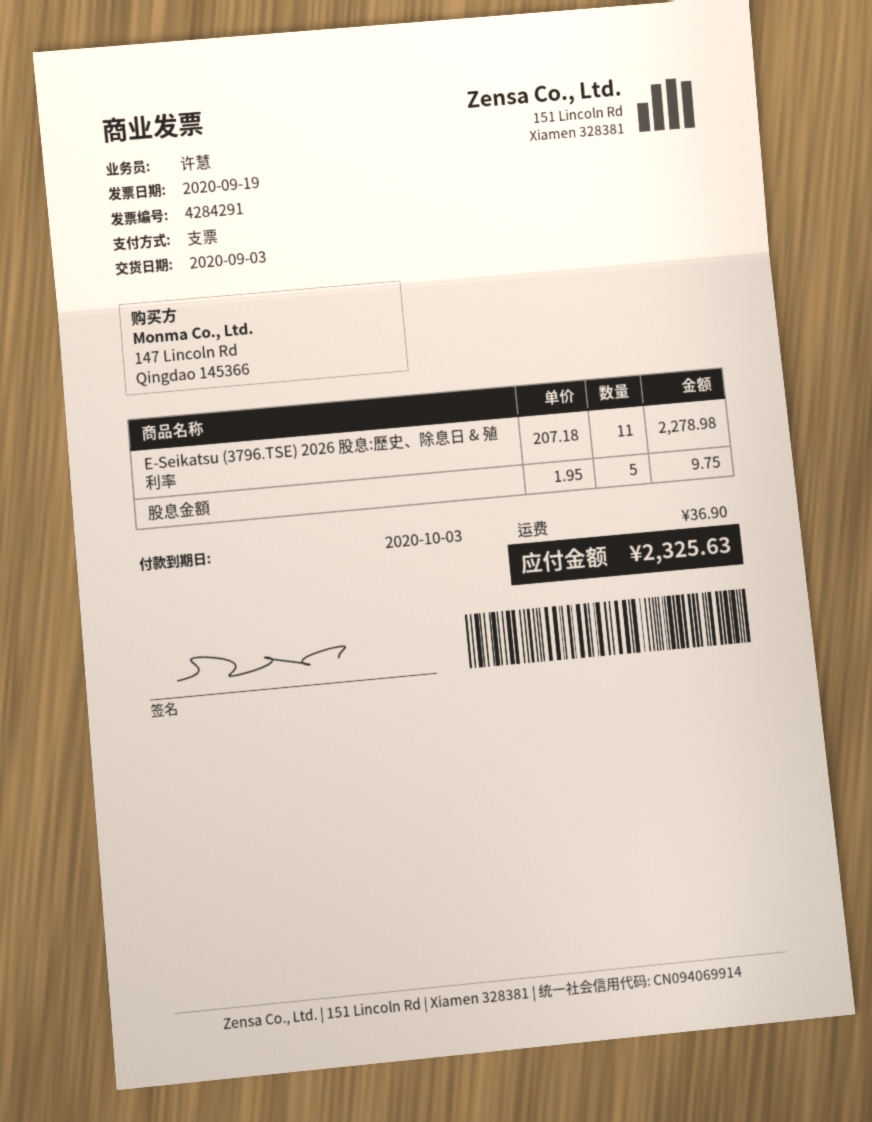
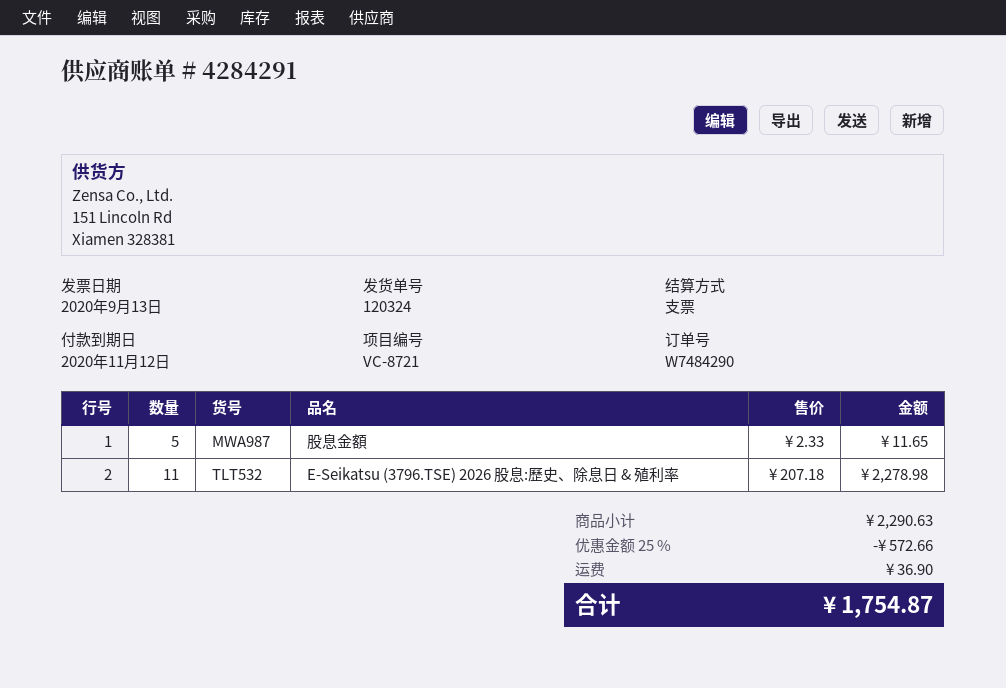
invoice date: 2020-09-19 -> 2020-09-13
due date: 2020-10-03 -> 2020-11-12
股息金額: 5 x 1.95 = 9.75 -> 5 x 2.33 = 11.65
discount: none -> 25% = 572.66
total: 2325.63 -> 1754.87

